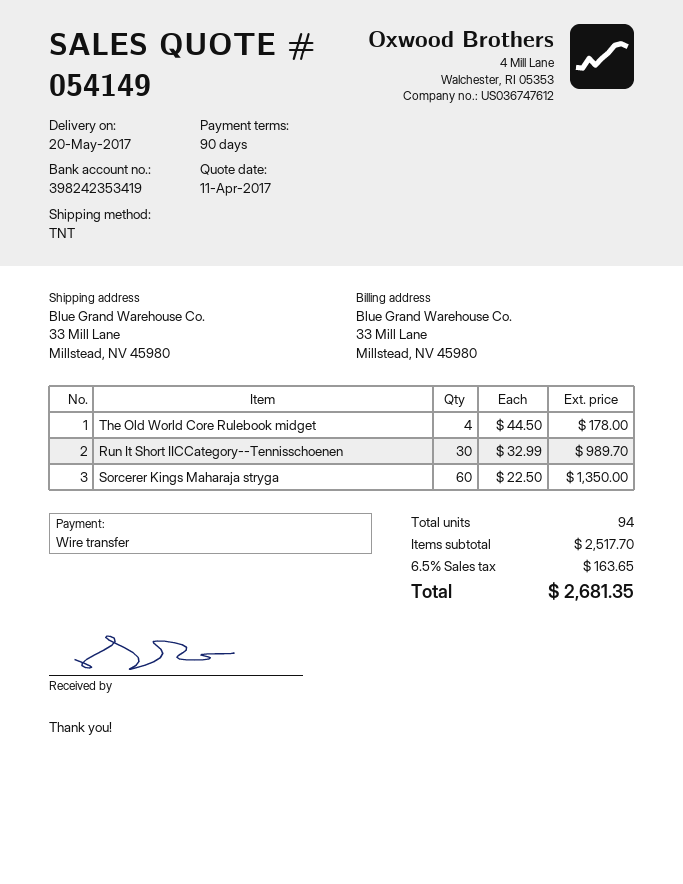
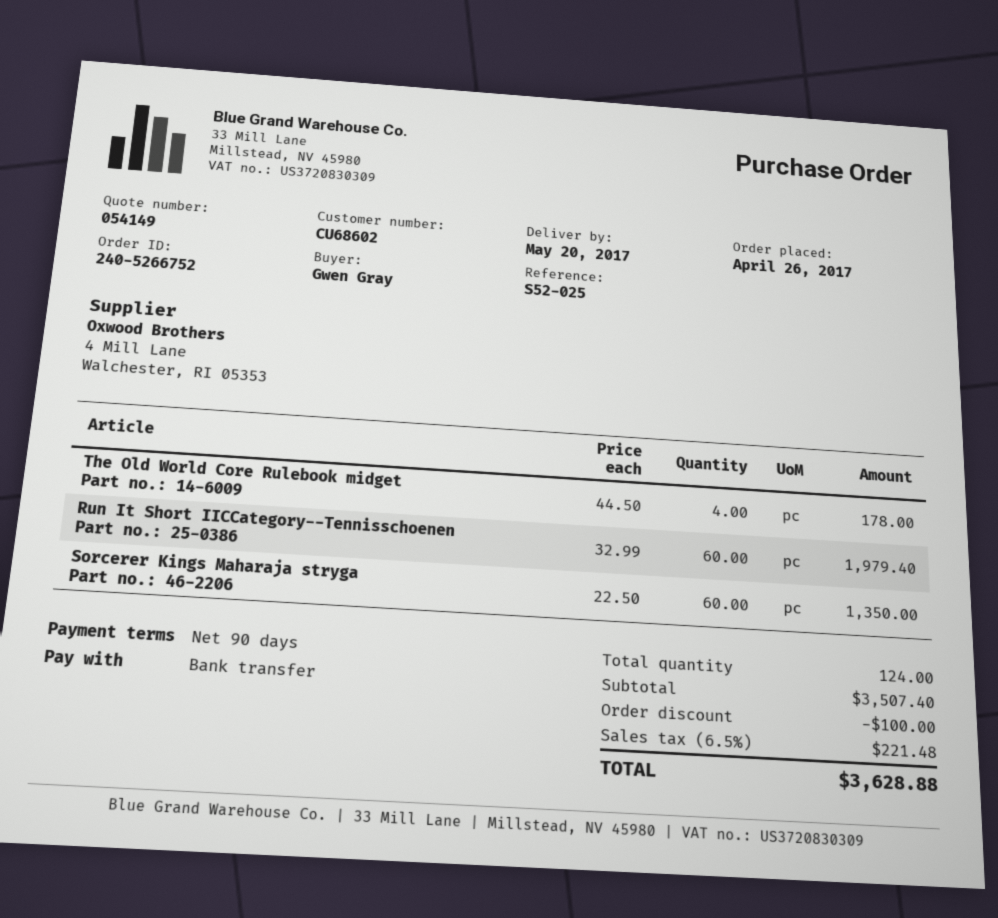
Run It Short IICCategory--Tennisschoenen: 30 x 32.99 = 989.70 -> 60 x 32.99 = 1979.40
total quantity: 94 -> 124
subtotal: 2517.70 -> 3507.40
discount: none -> 100.00
tax: 6.5% = 163.65 -> 6.5% = 221.48
total: 2681.35 -> 3628.88

